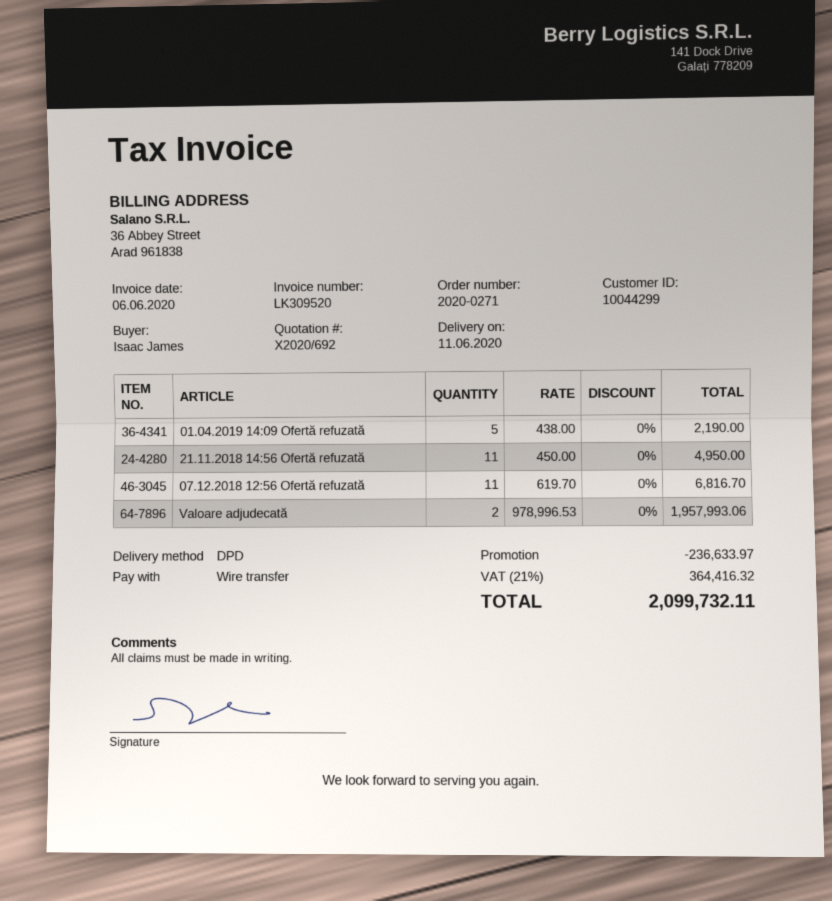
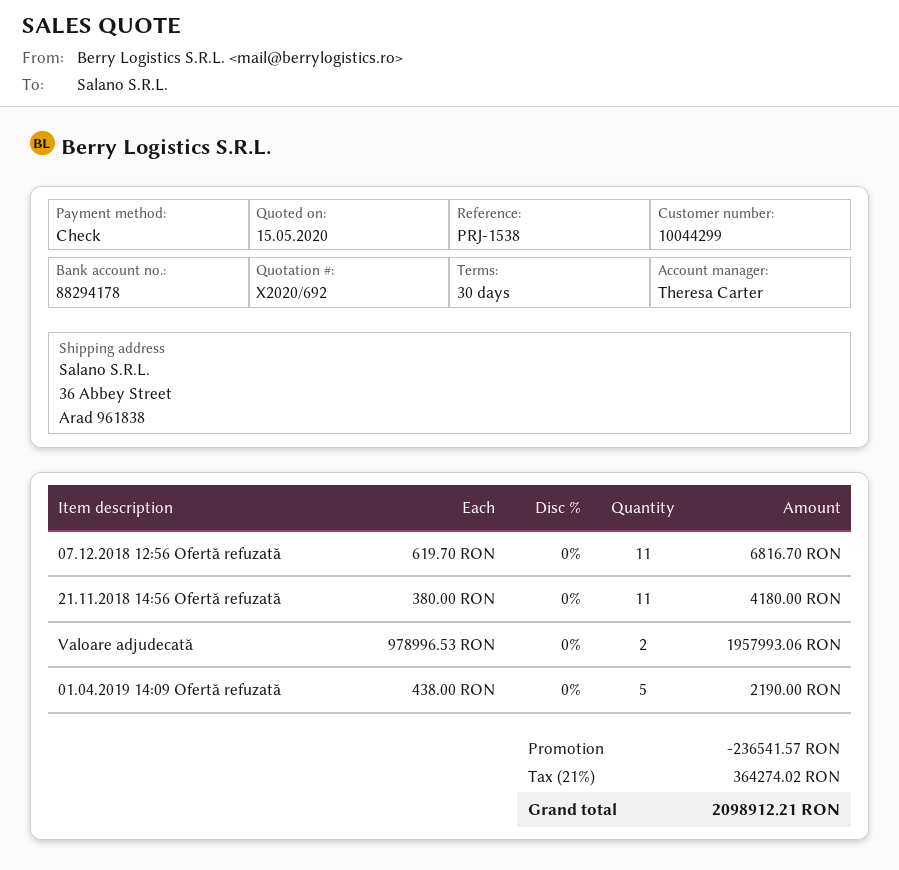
payment method: bank transfer -> cheque
21.11.2018 14:56 Ofertă refuzată: 11 x 450.00 = 4950.00 -> 11 x 380.00 = 4180.00
discount: 236633.97 -> 236541.57
tax: 21% = 364416.32 -> 21% = 364274.02
total: 2099732.11 -> 2098912.21

